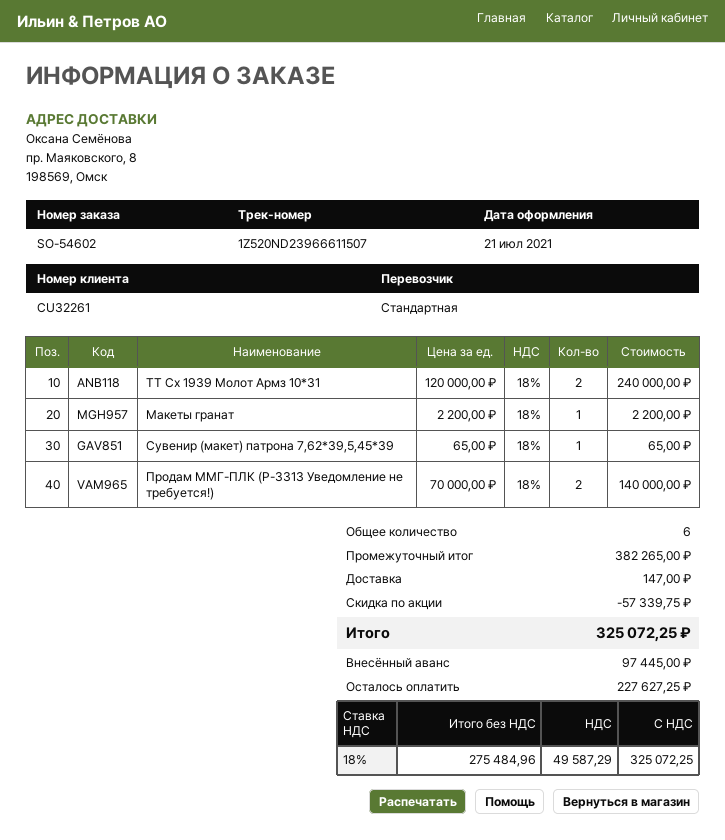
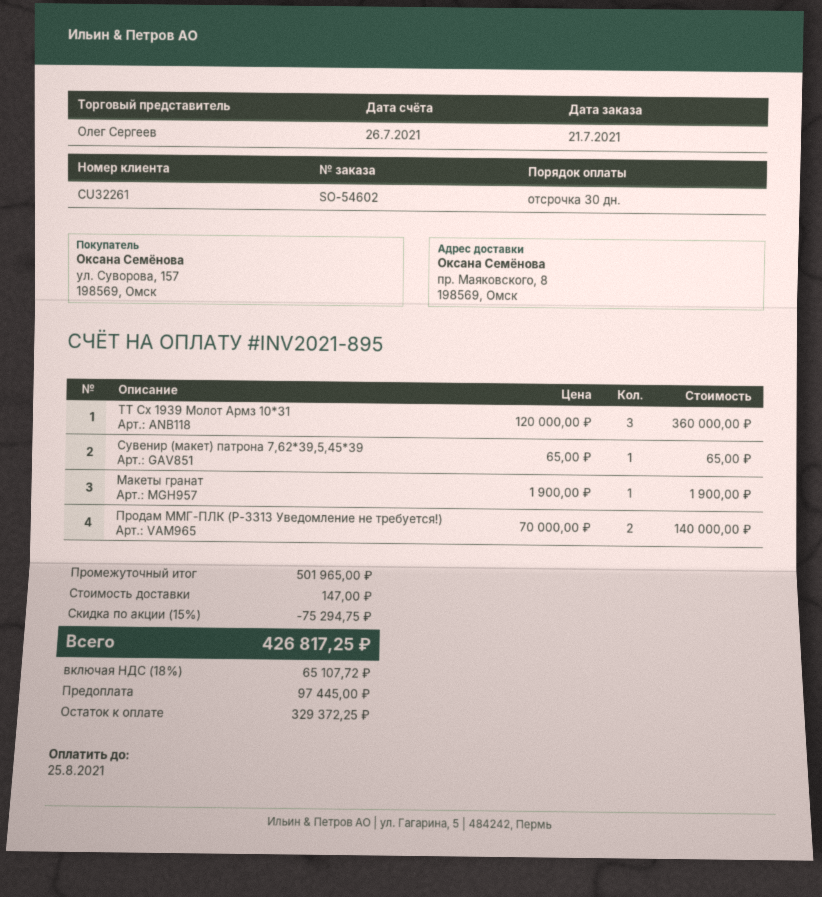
ТТ Сх 1939 Молот Армз 10*31: 2 x 120000.00 = 240000.00 -> 3 x 120000.00 = 360000.00
Макеты гранат: 1 x 2200.00 = 2200.00 -> 1 x 1900.00 = 1900.00
subtotal: 382265.00 -> 501965.00
discount: 57339.75 -> 75294.75
tax: 18% = 49587.29 -> 18% = 65107.72
total: 325072.25 -> 426817.25
balance: 227627.25 -> 329372.25

